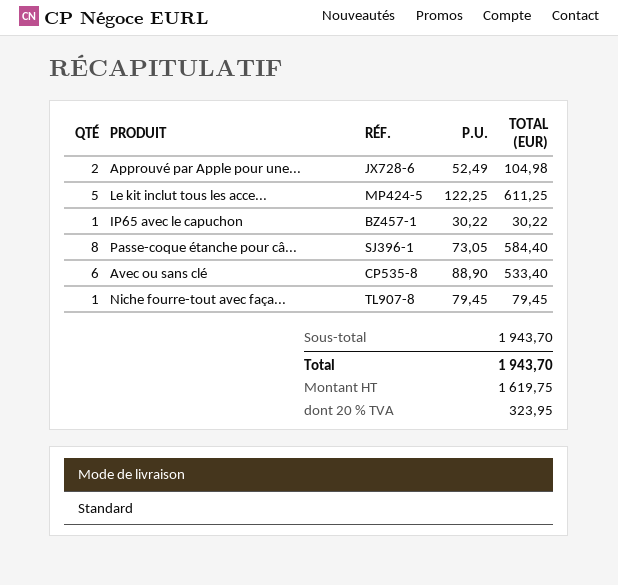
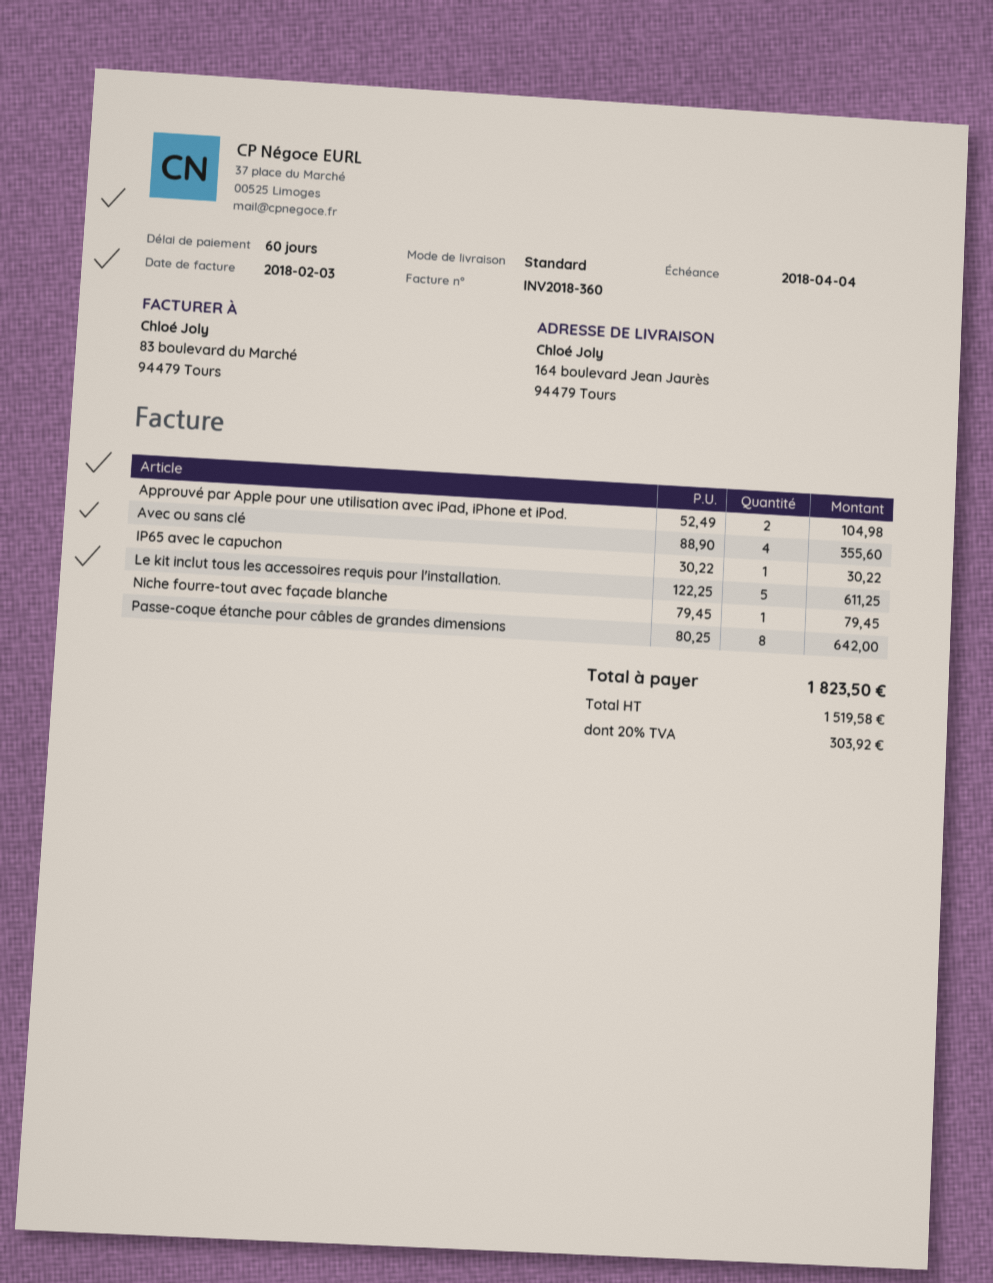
Passe-coque étanche pour câ...: 8 x 73.05 = 584.40 -> 8 x 80.25 = 642.00
Avec ou sans clé: 6 x 88.90 = 533.40 -> 4 x 88.90 = 355.60
net: 1619.75 -> 1519.58
tax: 20% = 323.95 -> 20% = 303.92
total: 1943.70 -> 1823.50

